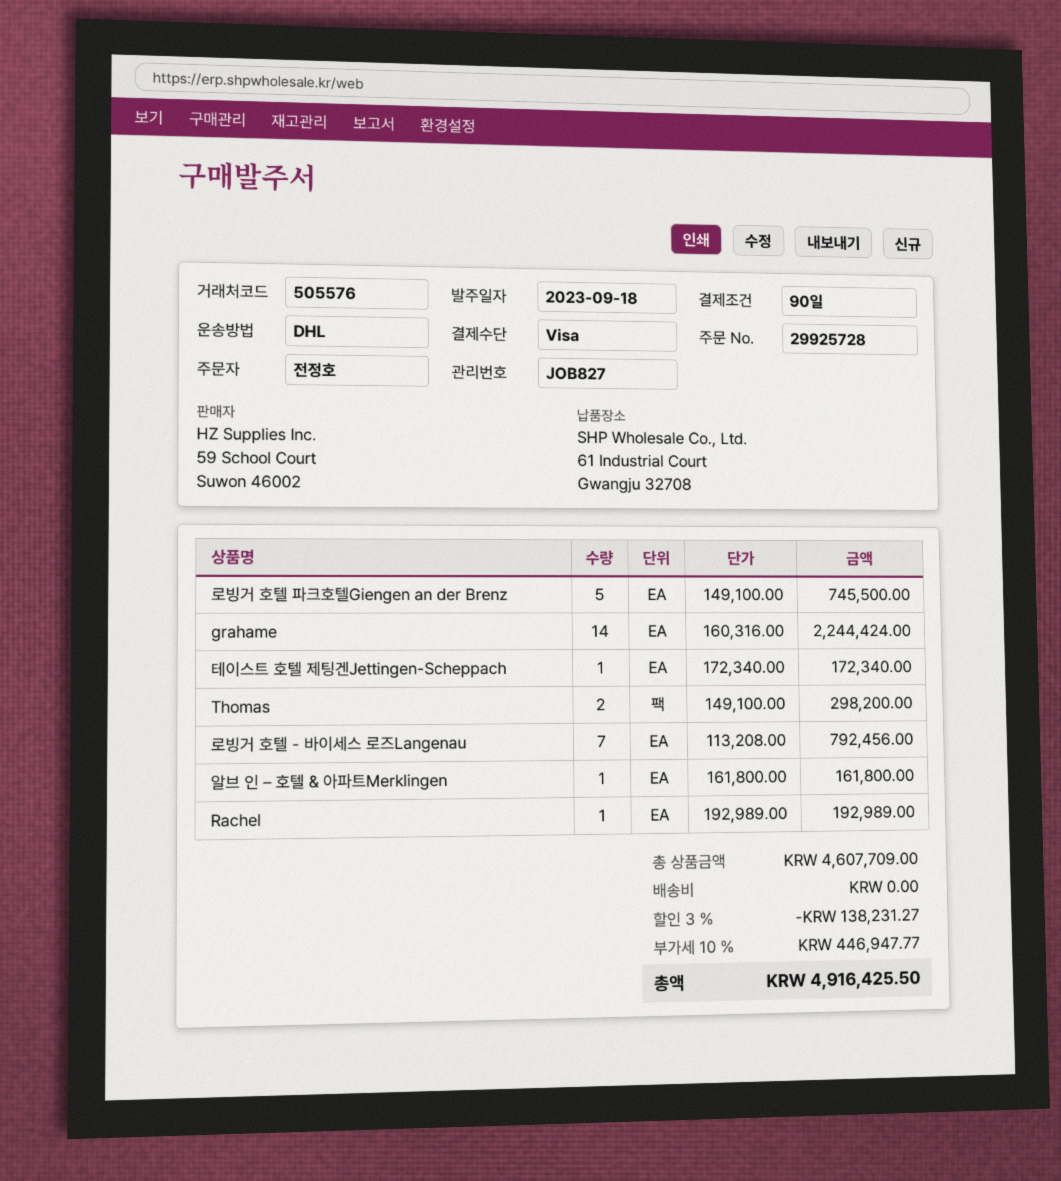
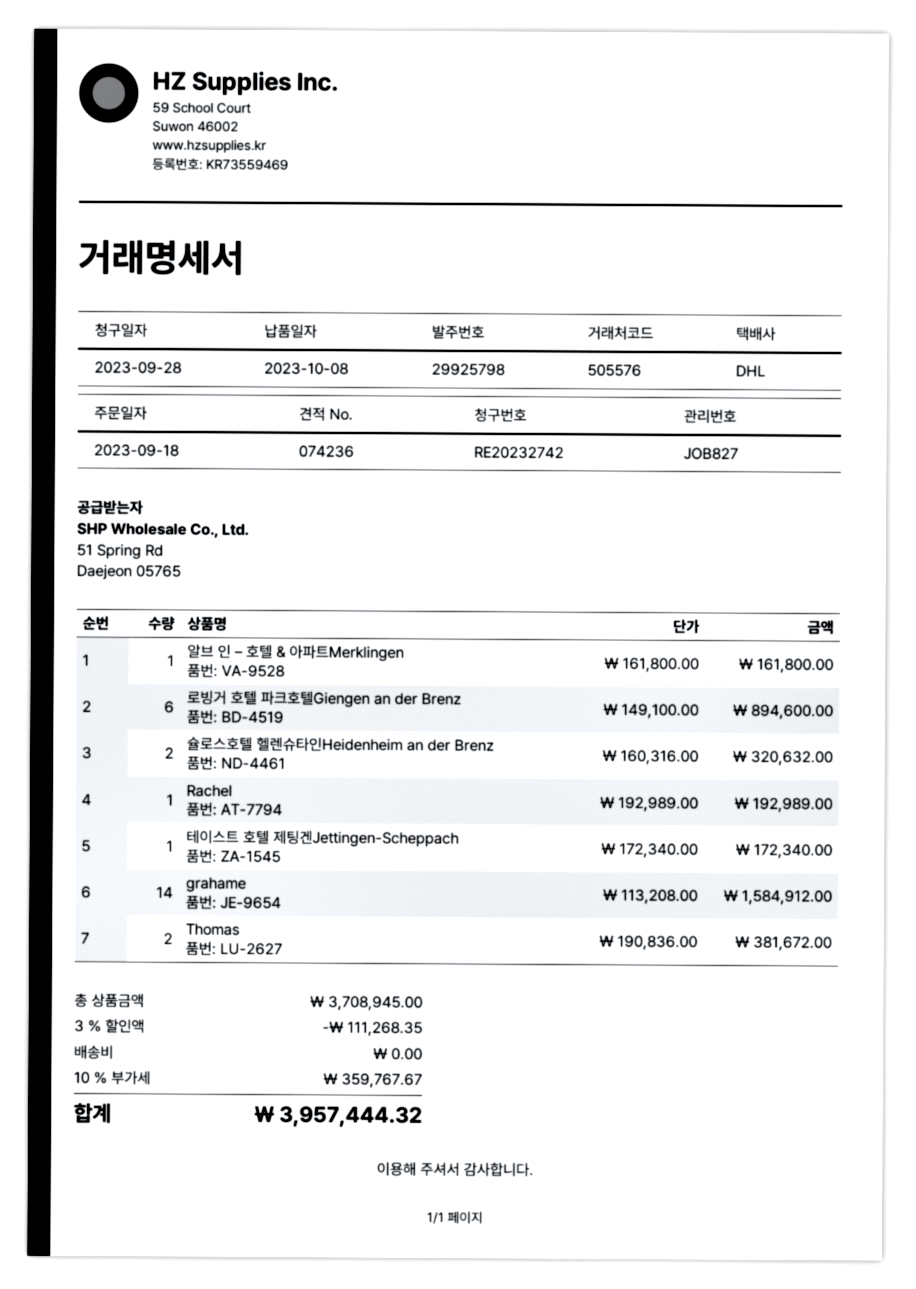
order number: 29925728 -> 29925798
로빙거 호텔 파크호텔Giengen an der Brenz: 5 x 149100.00 = 745500.00 -> 6 x 149100.00 = 894600.00
grahame: 14 x 160316.00 = 2244424.00 -> 14 x 113208.00 = 1584912.00
Thomas: 2 x 149100.00 = 298200.00 -> 2 x 190836.00 = 381672.00
로빙거 호텔 - 바이세스 로즈Langenau: 7 x 113208.00 = 792456.00 -> none
슐로스호텔 헬렌슈타인Heidenheim an der Brenz: none -> 2 x 160316.00 = 320632.00
subtotal: 4607709.00 -> 3708945.00
discount: 3% = 138231.27 -> 3% = 111268.35
tax: 10% = 446947.77 -> 10% = 359767.67
total: 4916425.50 -> 3957444.32

